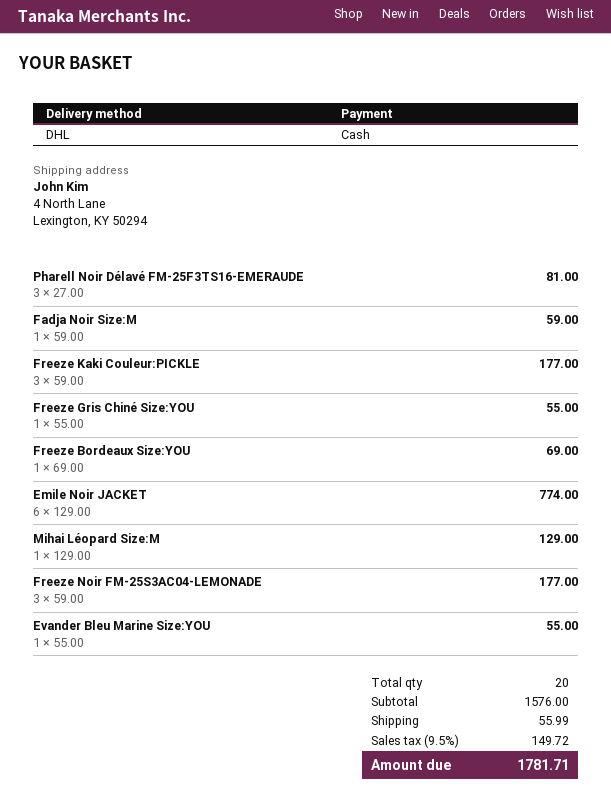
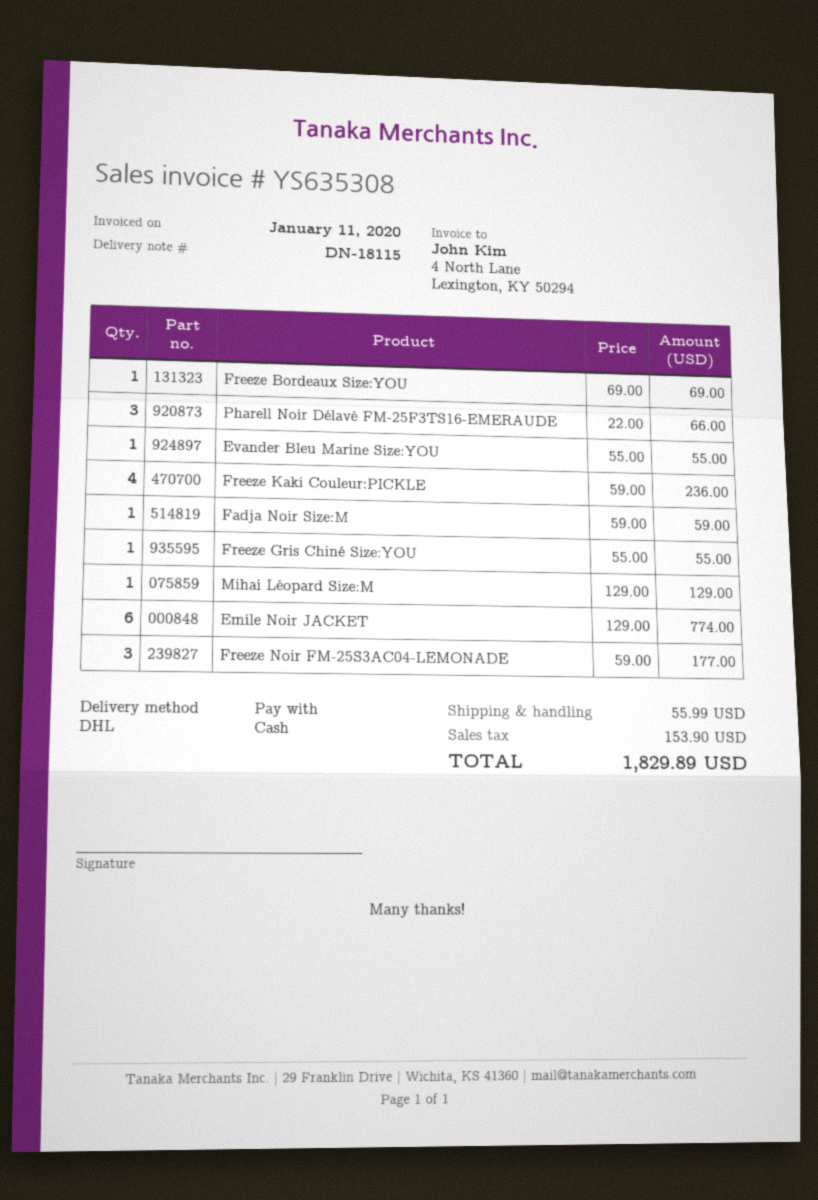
Pharell Noir Délavé FM-25F3TS16-EMERAUDE: 3 x 27.00 = 81.00 -> 3 x 22.00 = 66.00
Freeze Kaki Couleur:PICKLE: 3 x 59.00 = 177.00 -> 4 x 59.00 = 236.00
tax: 149.72 -> 153.90
total: 1781.71 -> 1829.89

